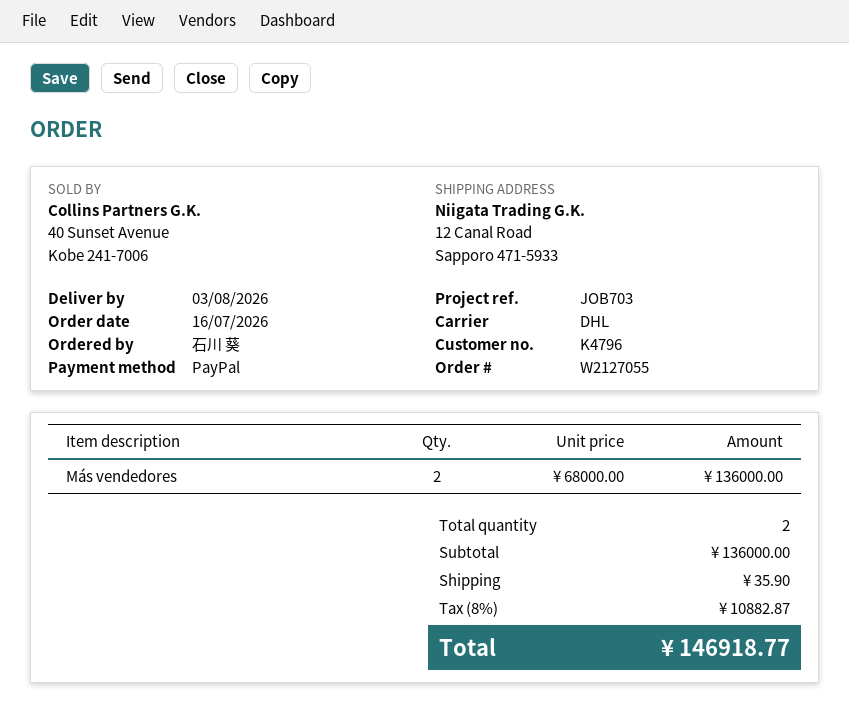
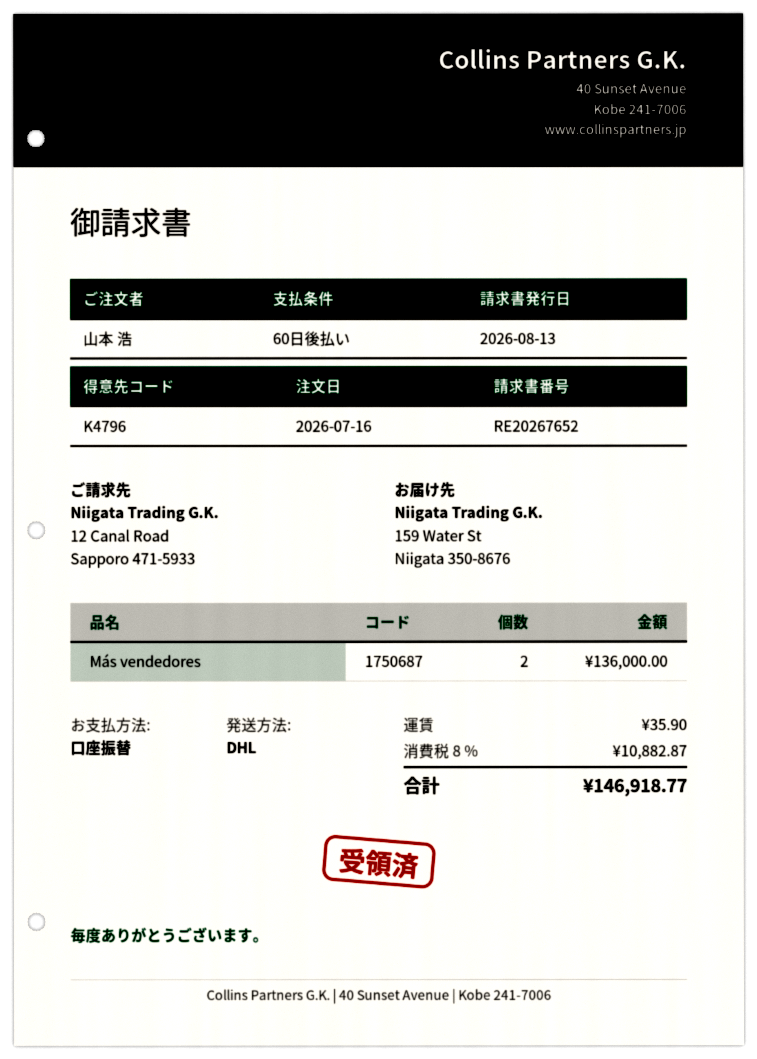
ordered by: 石川 葵 -> 山本 浩
payment method: PayPal -> direct debit
ship to: 12 Canal Road, Sapporo 471-5933 -> 159 Water St, Niigata 350-8676

